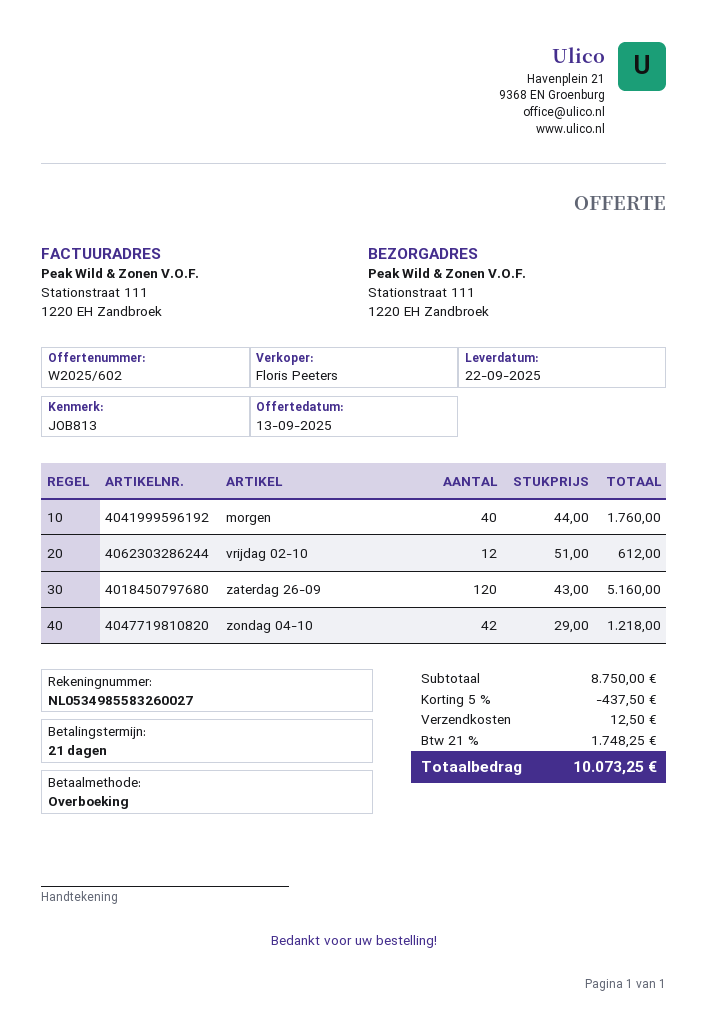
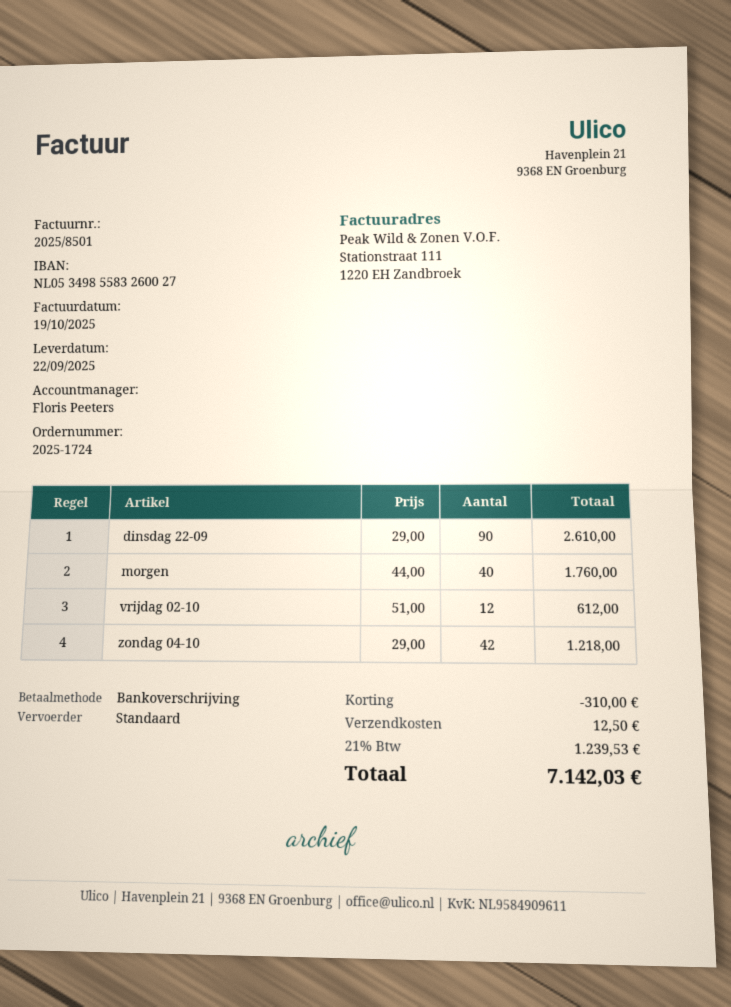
zaterdag 26-09: 120 x 43.00 = 5160.00 -> none
dinsdag 22-09: none -> 90 x 29.00 = 2610.00
discount: 437.50 -> 310.00
tax: 21% = 1748.25 -> 21% = 1239.53
total: 10073.25 -> 7142.03

